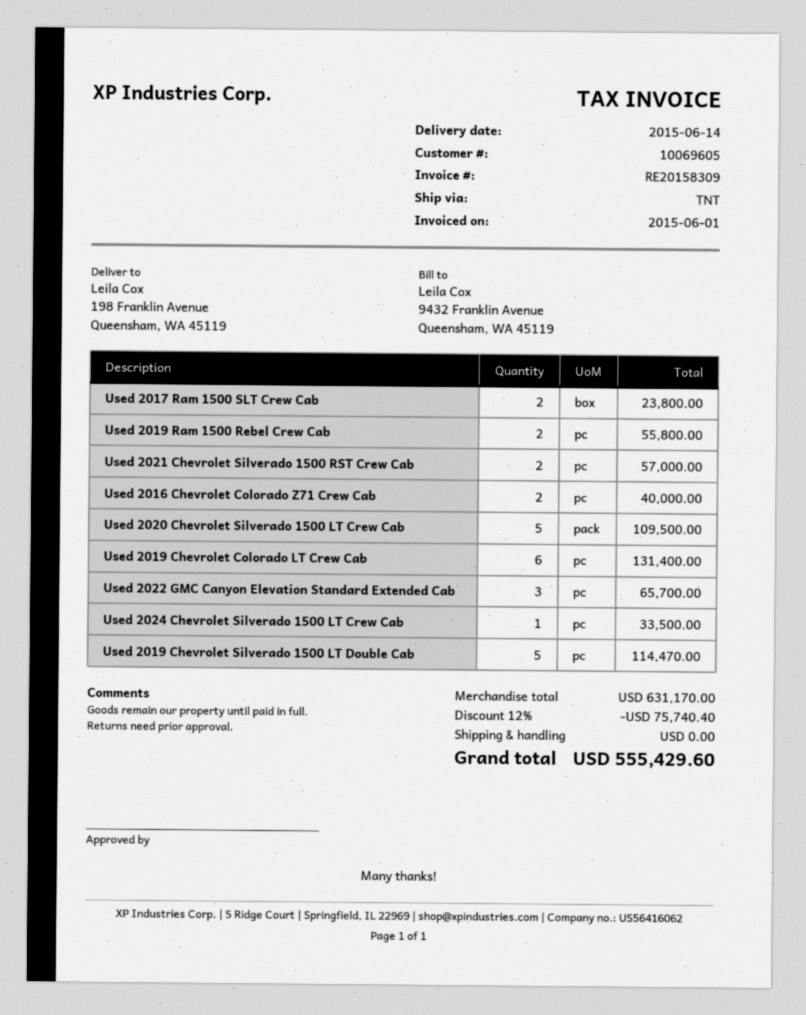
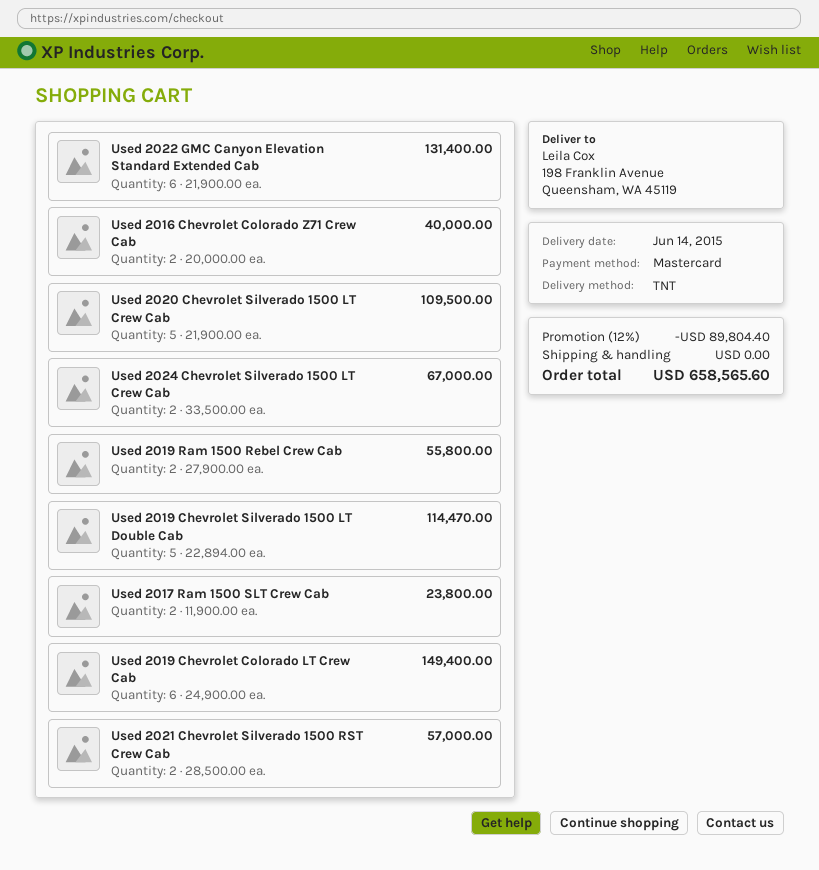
Used 2019 Chevrolet Colorado LT Crew Cab: 6 for 131400.00 -> 6 for 149400.00
Used 2022 GMC Canyon Elevation Standard Extended Cab: 3 for 65700.00 -> 6 for 131400.00
Used 2024 Chevrolet Silverado 1500 LT Crew Cab: 1 for 33500.00 -> 2 for 67000.00
discount: 12% = 75740.40 -> 12% = 89804.40
total: 555429.60 -> 658565.60

